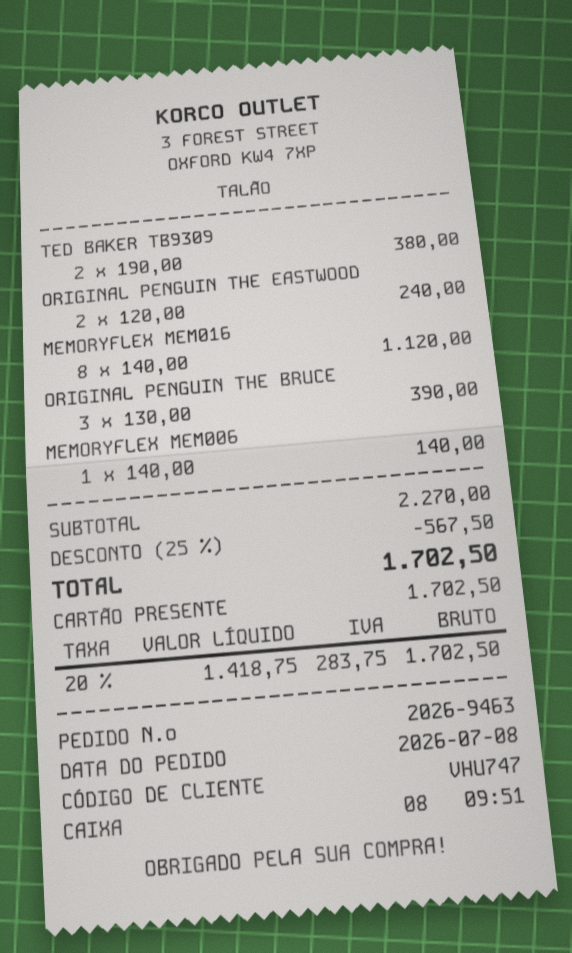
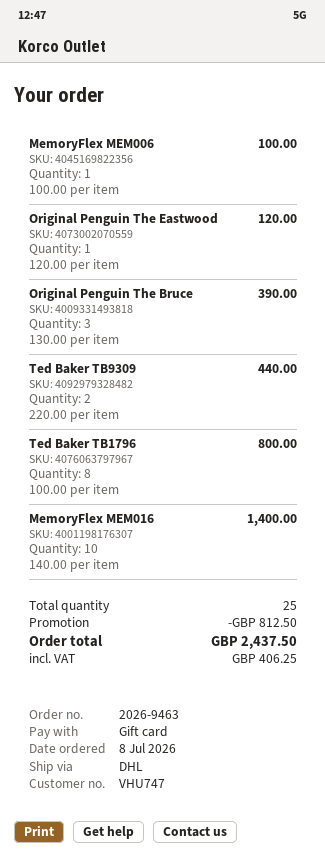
TED BAKER TB9309: 2 x 190.00 = 380.00 -> 2 x 220.00 = 440.00
ORIGINAL PENGUIN THE EASTWOOD: 2 x 120.00 = 240.00 -> 1 x 120.00 = 120.00
MEMORYFLEX MEM016: 8 x 140.00 = 1120.00 -> 10 x 140.00 = 1400.00
MEMORYFLEX MEM006: 1 x 140.00 = 140.00 -> 1 x 100.00 = 100.00
Ted Baker TB1796: none -> 8 x 100.00 = 800.00
discount: 567.50 -> 812.50
tax: 283.75 -> 406.25
total: 1702.50 -> 2437.50

